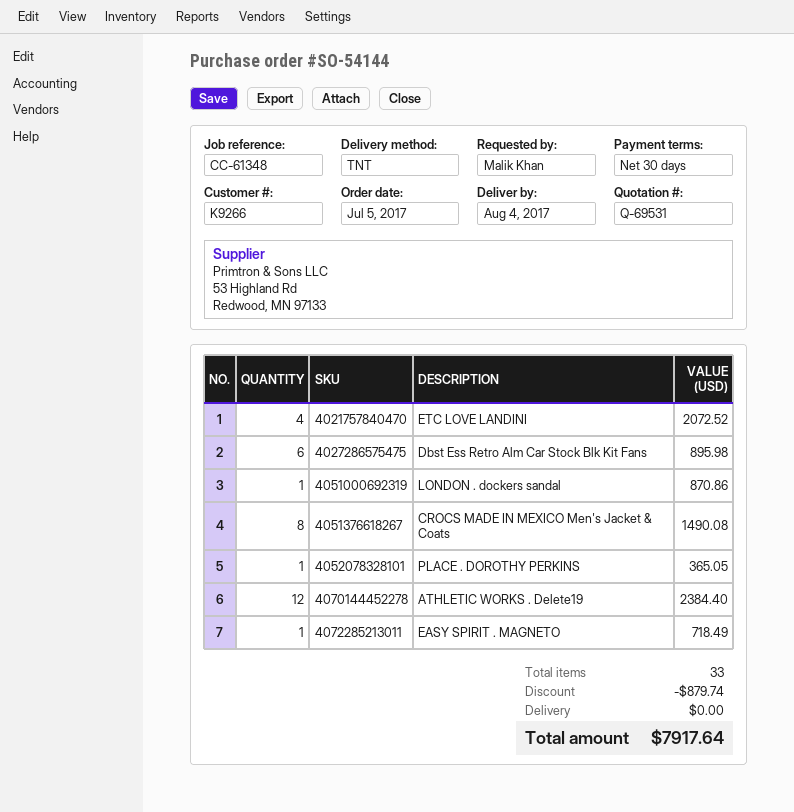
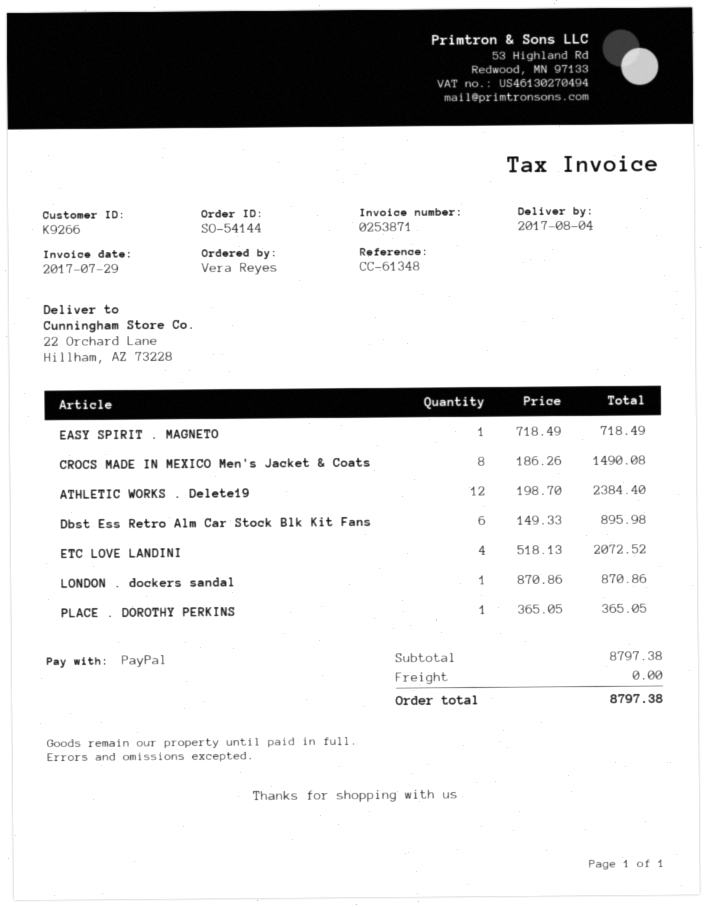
ordered by: Malik Khan -> Vera Reyes
discount: 879.74 -> none
total: 7917.64 -> 8797.38

